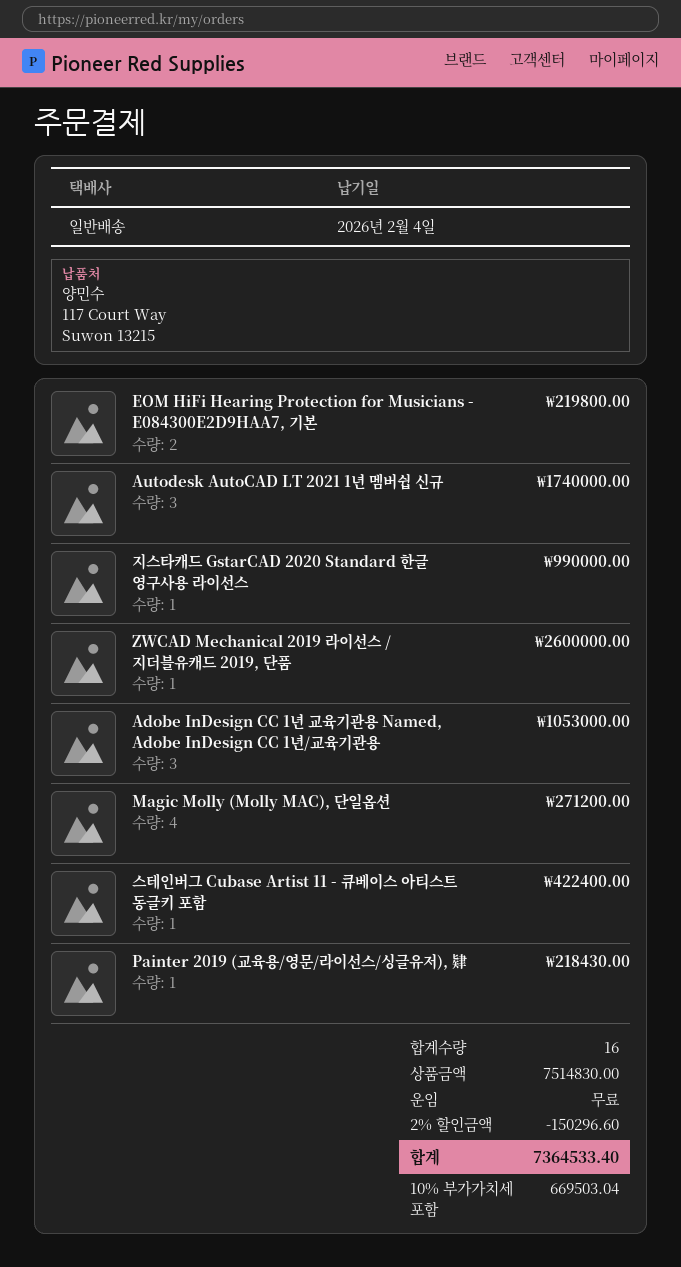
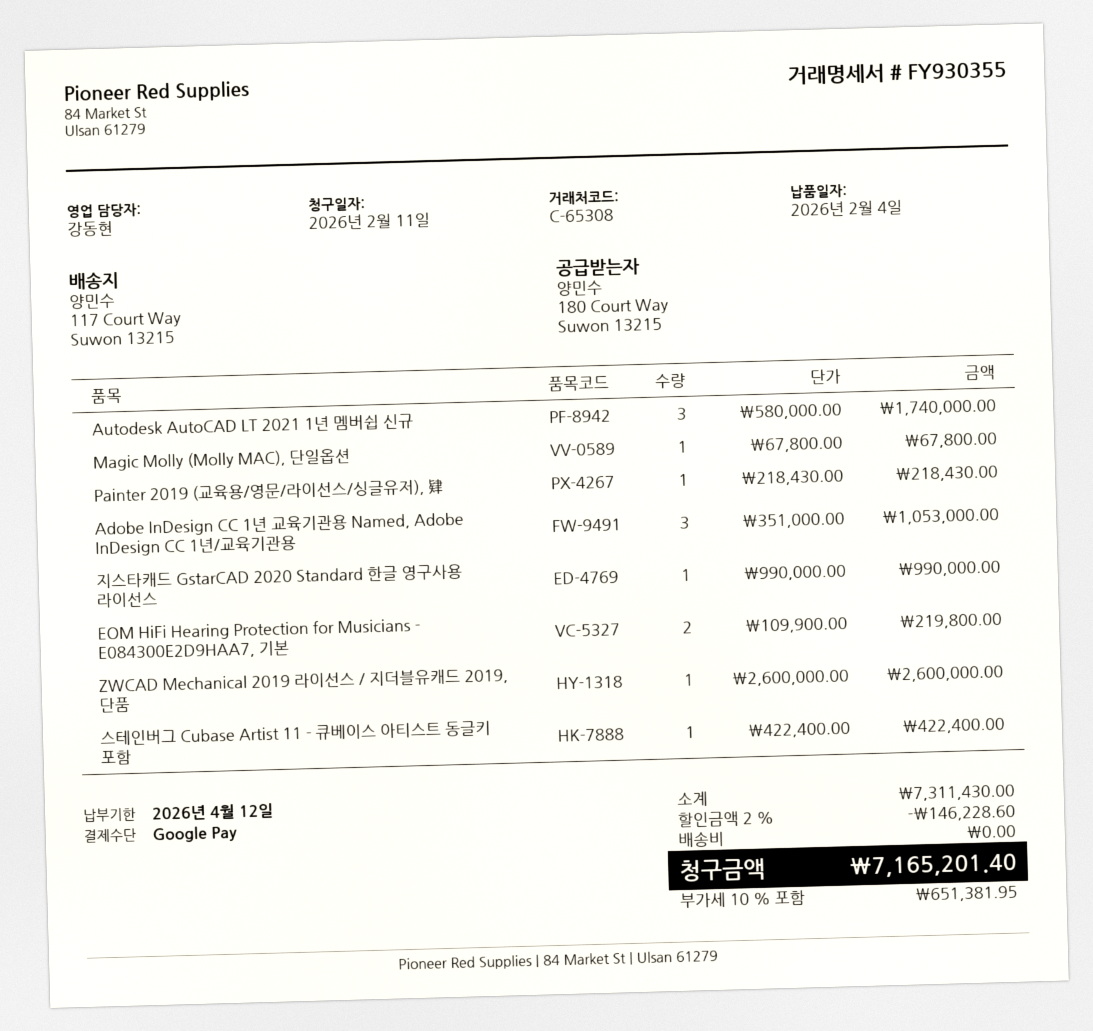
Magic Molly (Molly MAC), 단일옵션: 4 for 271200.00 -> 1 for 67800.00
subtotal: 7514830.00 -> 7311430.00
discount: 2% = 150296.60 -> 2% = 146228.60
tax: 10% = 669503.04 -> 10% = 651381.95
total: 7364533.40 -> 7165201.40

